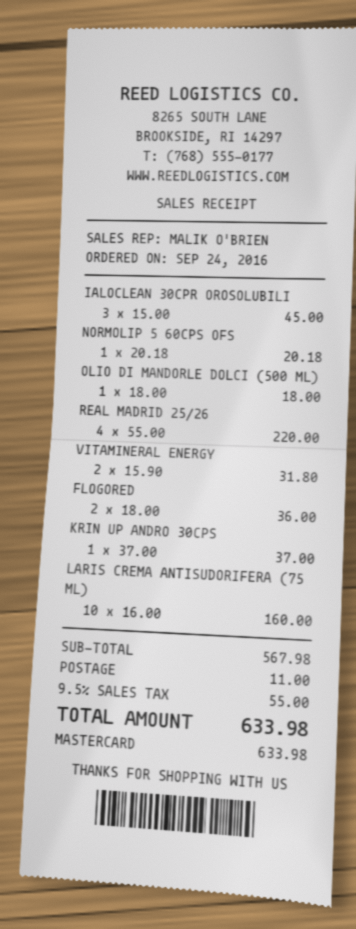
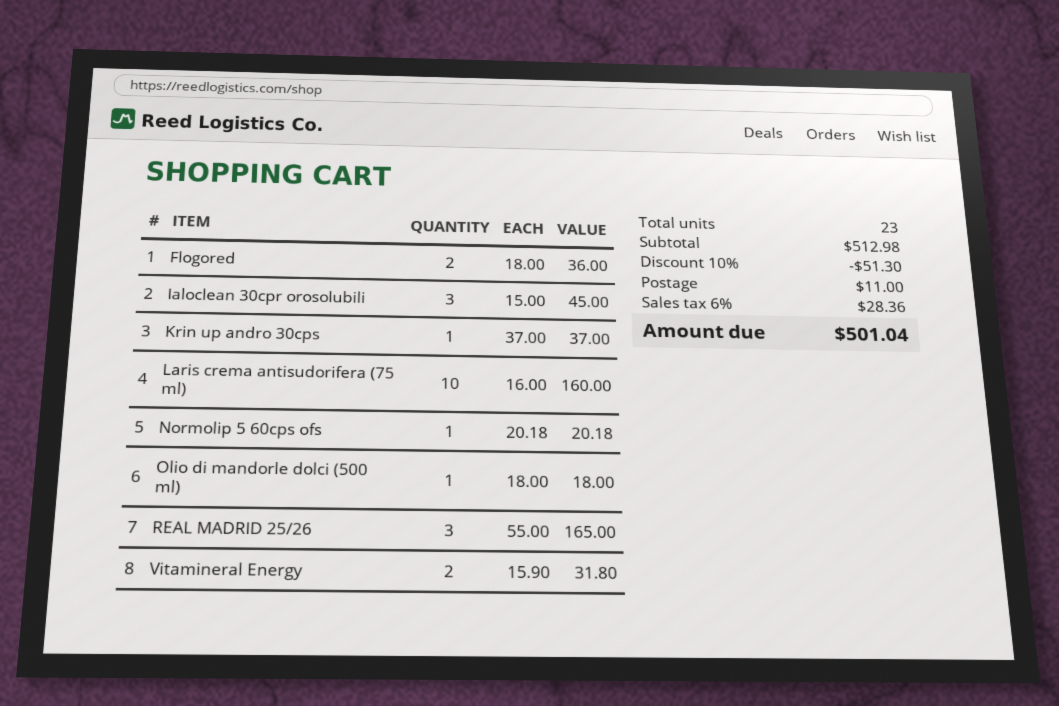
REAL MADRID 25/26: 4 x 55.00 = 220.00 -> 3 x 55.00 = 165.00
subtotal: 567.98 -> 512.98
discount: none -> 10% = 51.30
tax: 9.5% = 55.00 -> 6% = 28.36
total: 633.98 -> 501.04

